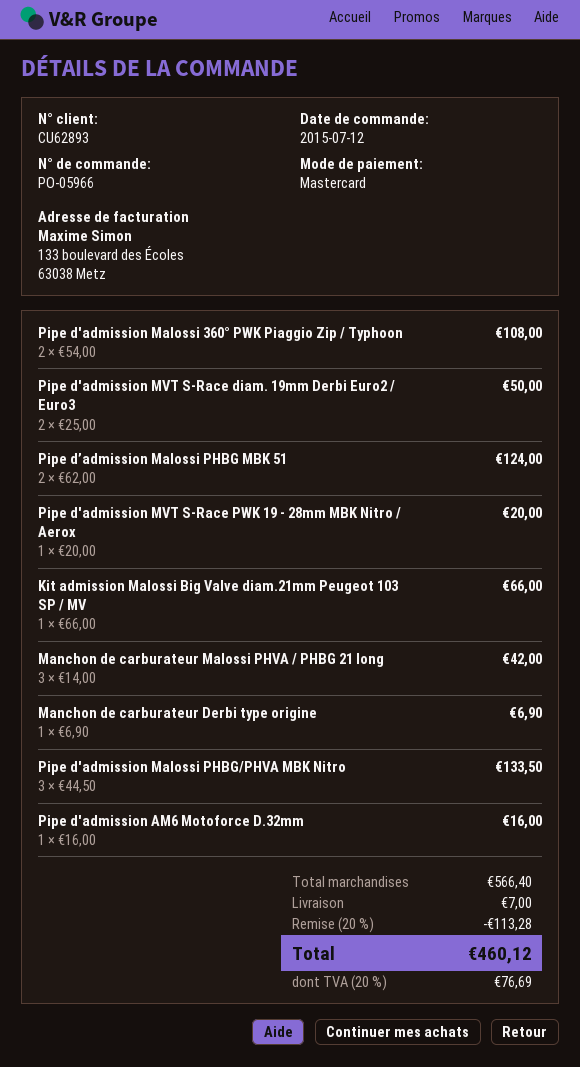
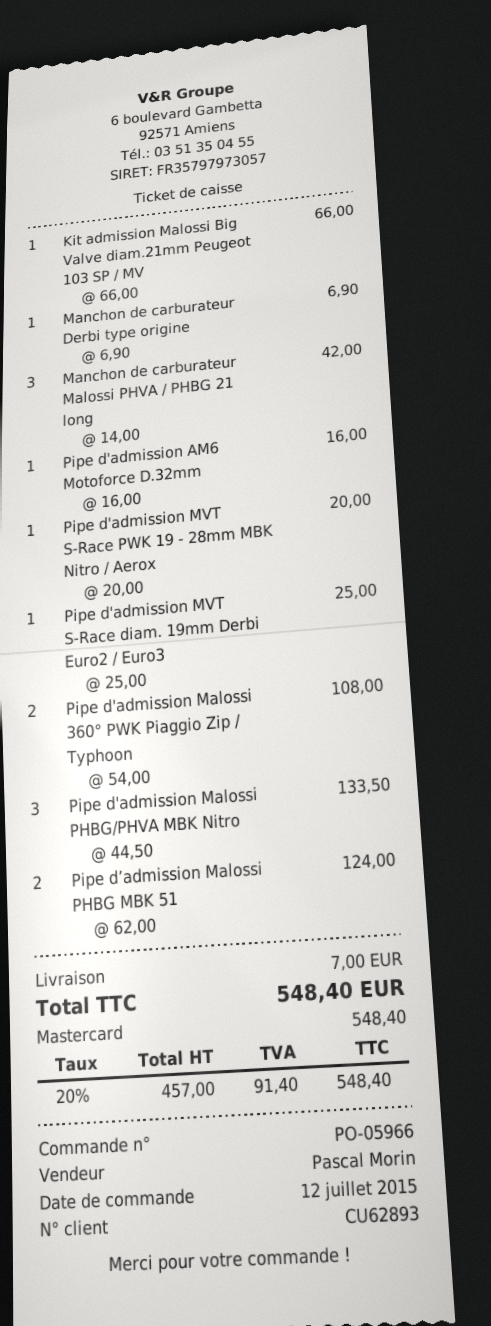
Pipe d'admission MVT S-Race diam. 19mm Derbi Euro2 / Euro3: 2 x 25.00 = 50.00 -> 1 x 25.00 = 25.00
discount: 20% = 113.28 -> none
tax: 20% = 76.69 -> 20% = 91.40
total: 460.12 -> 548.40

